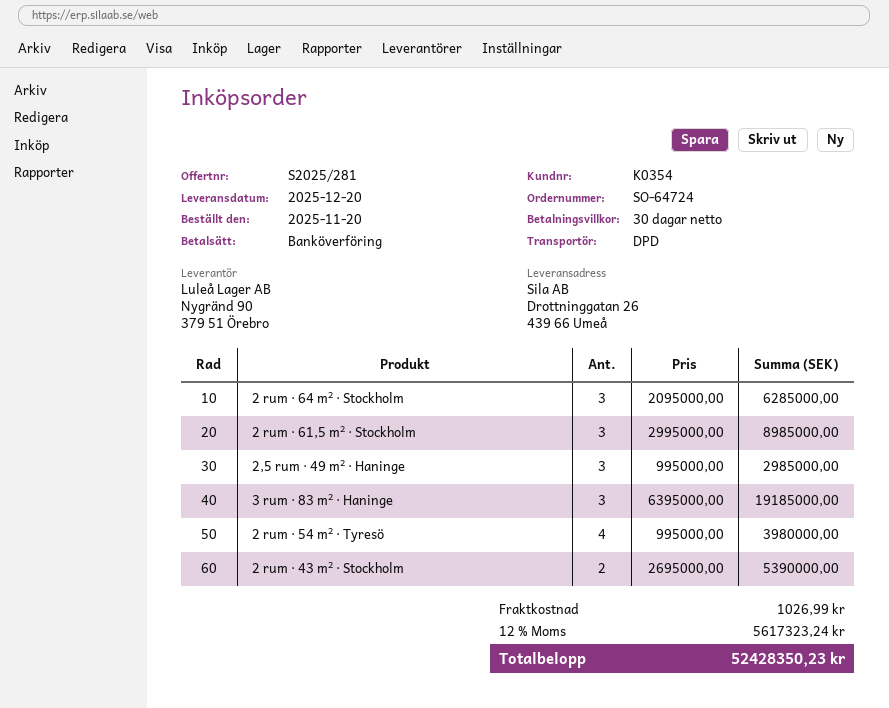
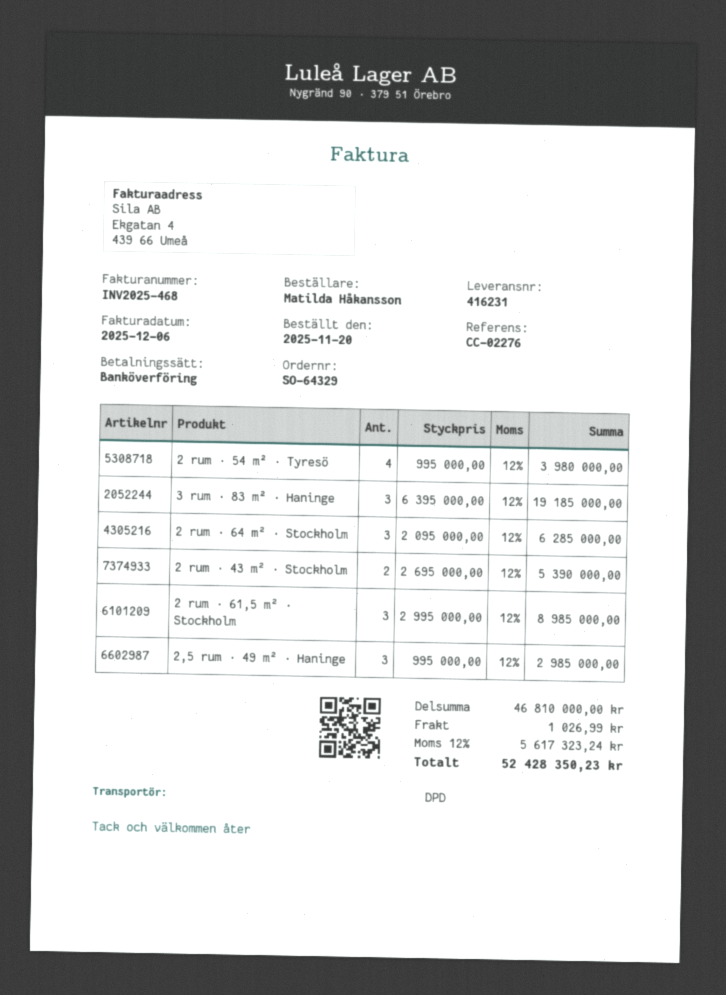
order number: SO-64724 -> SO-64329

